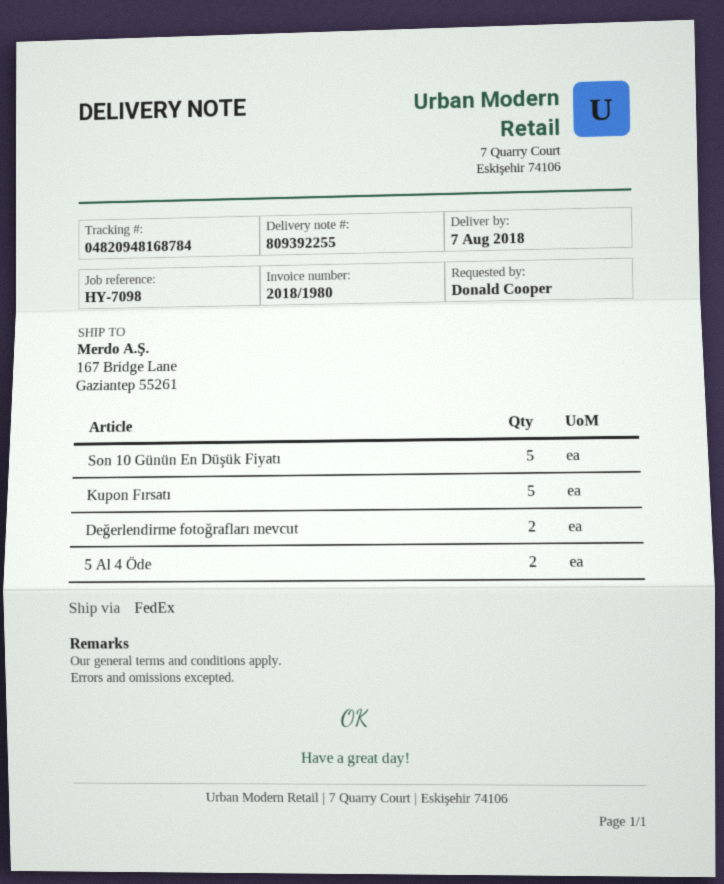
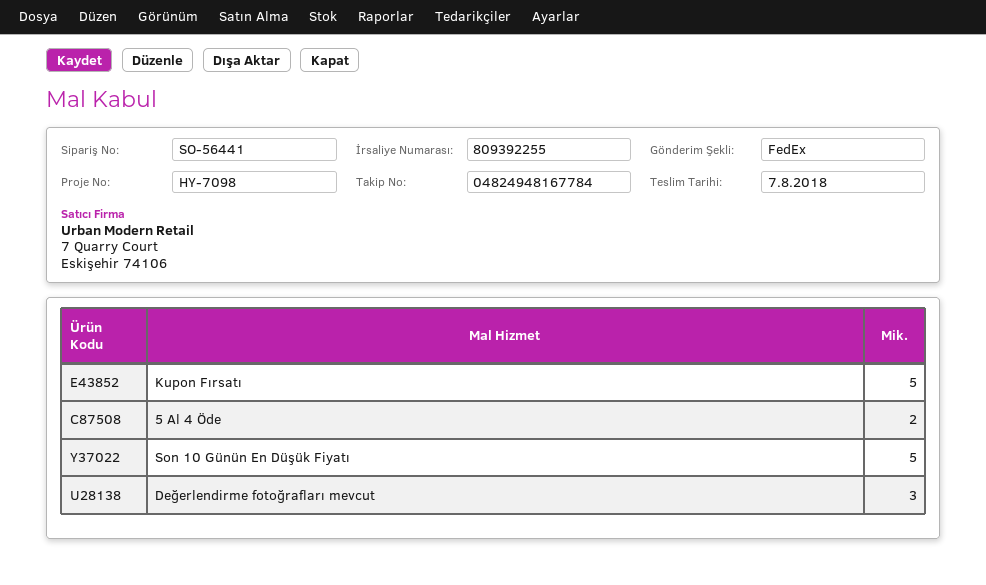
tracking number: 04820948168784 -> 04824948167784
Değerlendirme fotoğrafları mevcut: 2 -> 3

